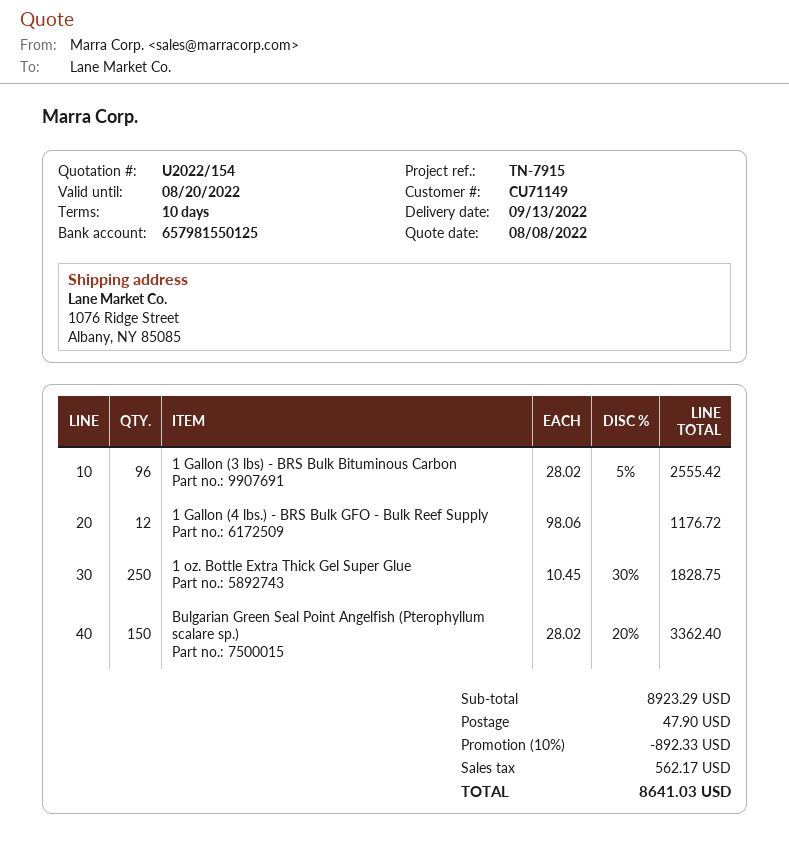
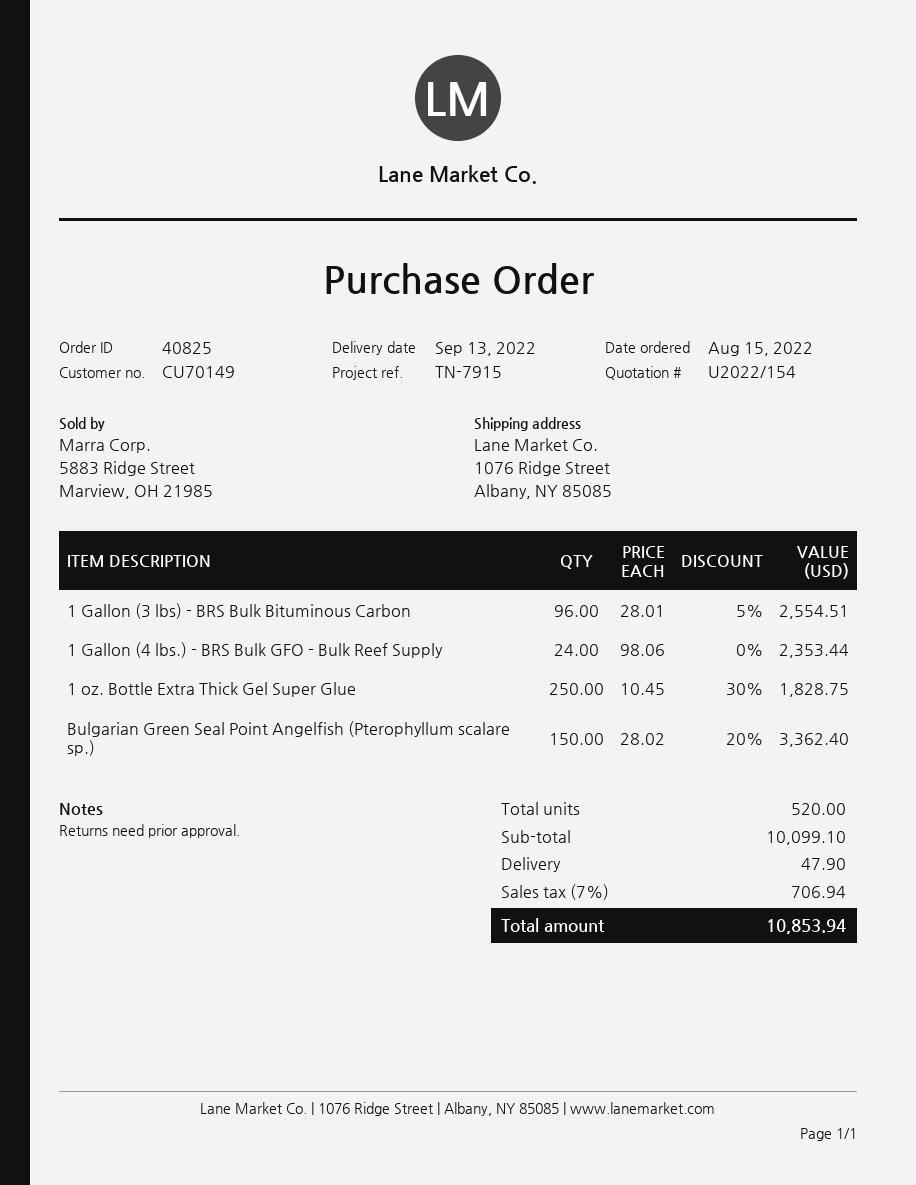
customer number: CU71149 -> CU70149
1 Gallon (3 lbs) - BRS Bulk Bituminous Carbon: 96 x 28.02 - 5% = 2555.42 -> 96 x 28.01 - 5% = 2554.51
1 Gallon (4 lbs.) - BRS Bulk GFO - Bulk Reef Supply: 12 x 98.06 = 1176.72 -> 24 x 98.06 = 2353.44
subtotal: 8923.29 -> 10099.10
discount: 10% = 892.33 -> none
tax: 562.17 -> 706.94
total: 8641.03 -> 10853.94

